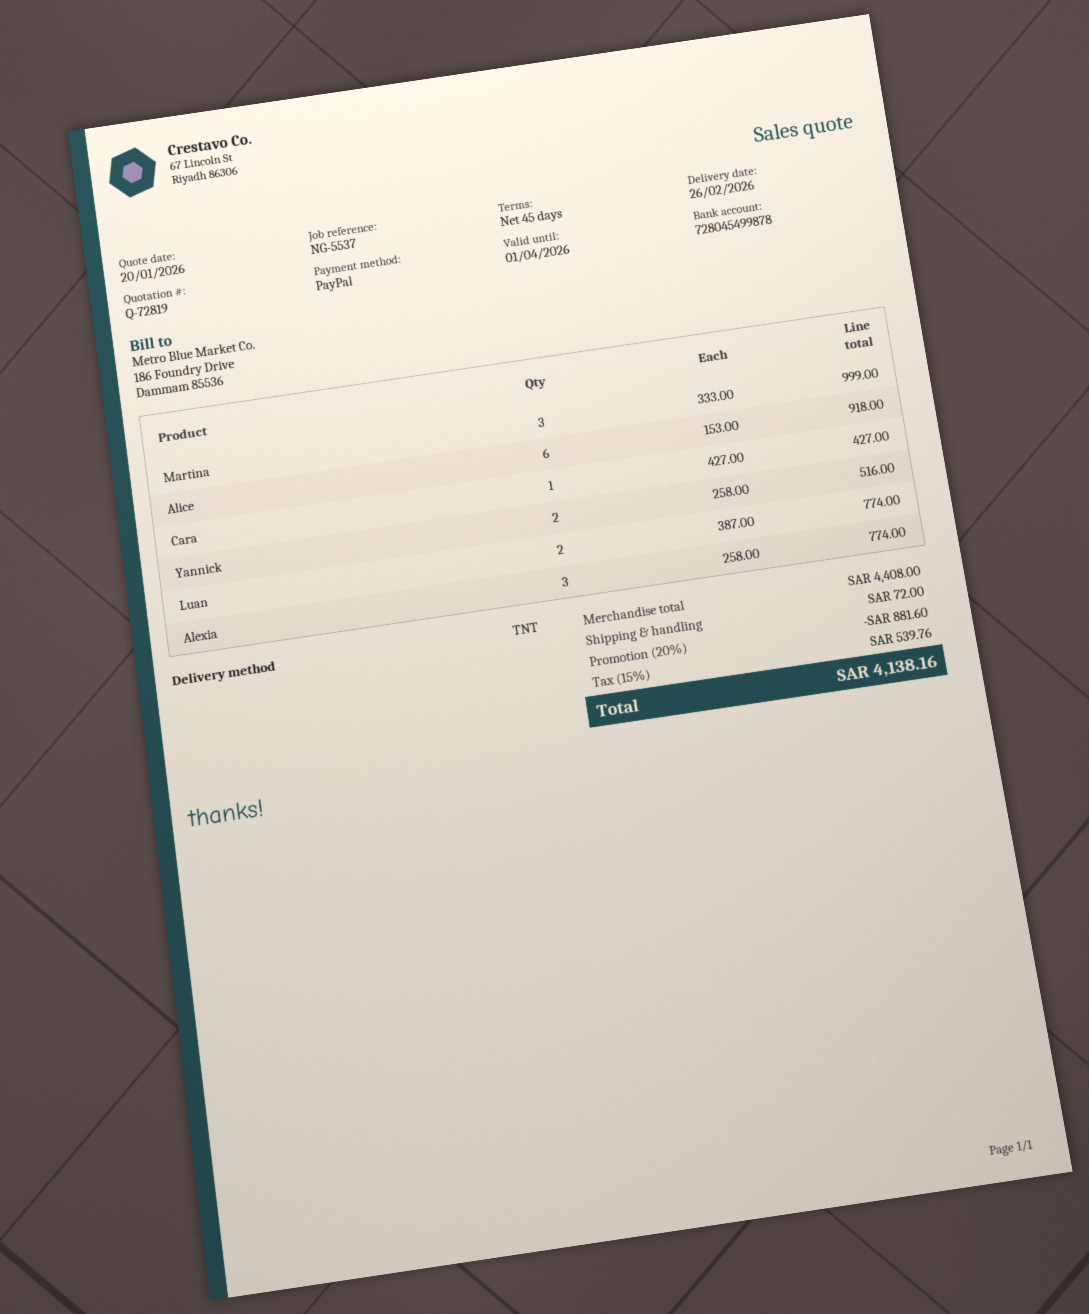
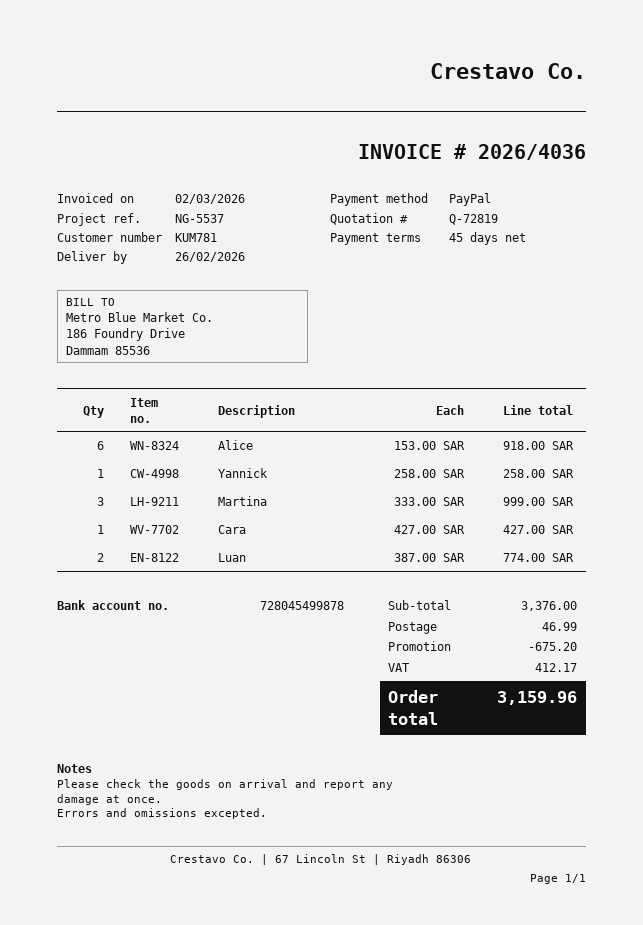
Yannick: 2 x 258.00 = 516.00 -> 1 x 258.00 = 258.00
Alexia: 3 x 258.00 = 774.00 -> none
subtotal: 4408.00 -> 3376.00
discount: 881.60 -> 675.20
shipping: 72.00 -> 46.99
tax: 539.76 -> 412.17
total: 4138.16 -> 3159.96

